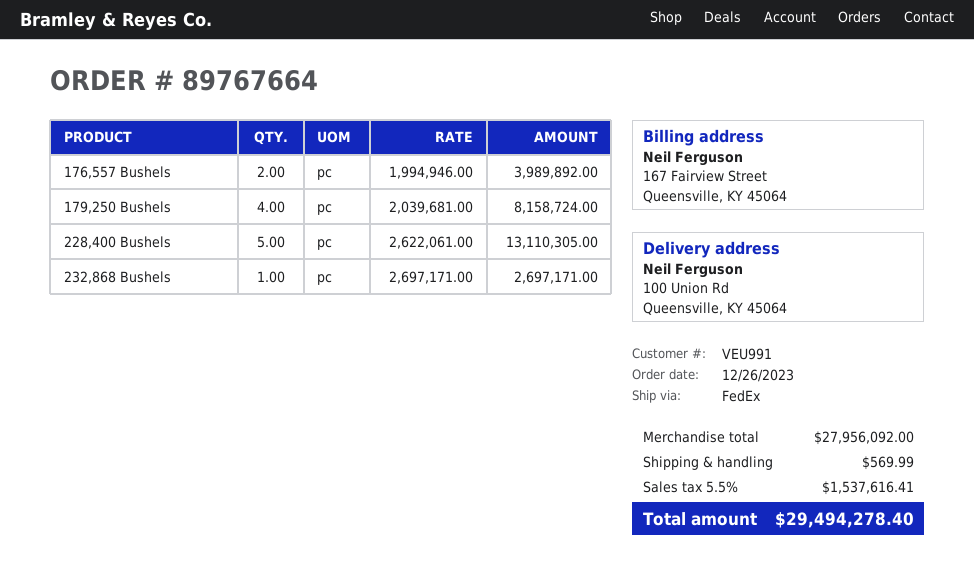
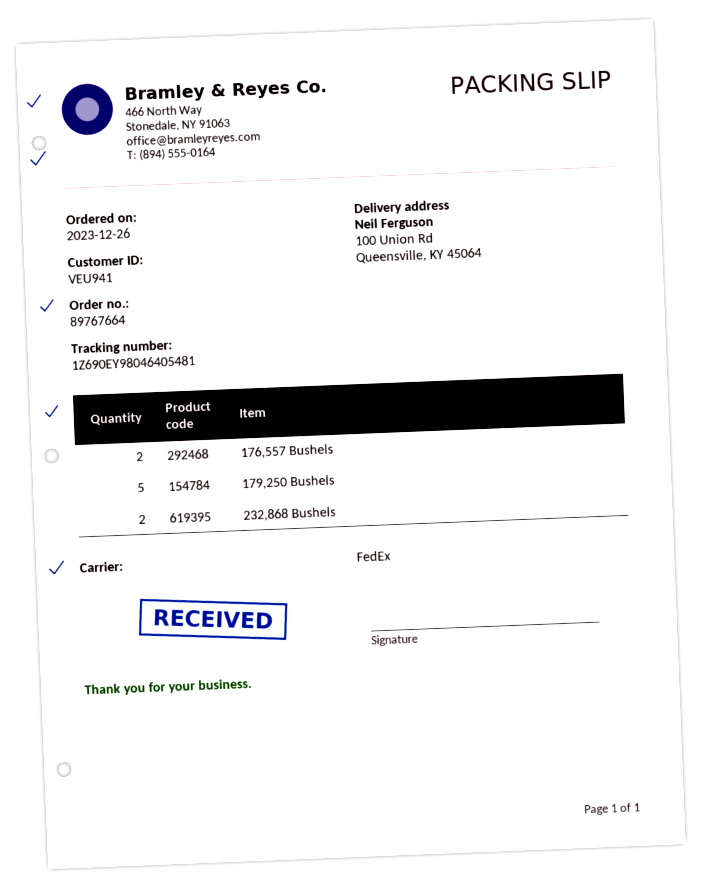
customer number: VEU991 -> VEU941
179,250 Bushels: 4 -> 5
228,400 Bushels: 5 -> none
232,868 Bushels: 1 -> 2

